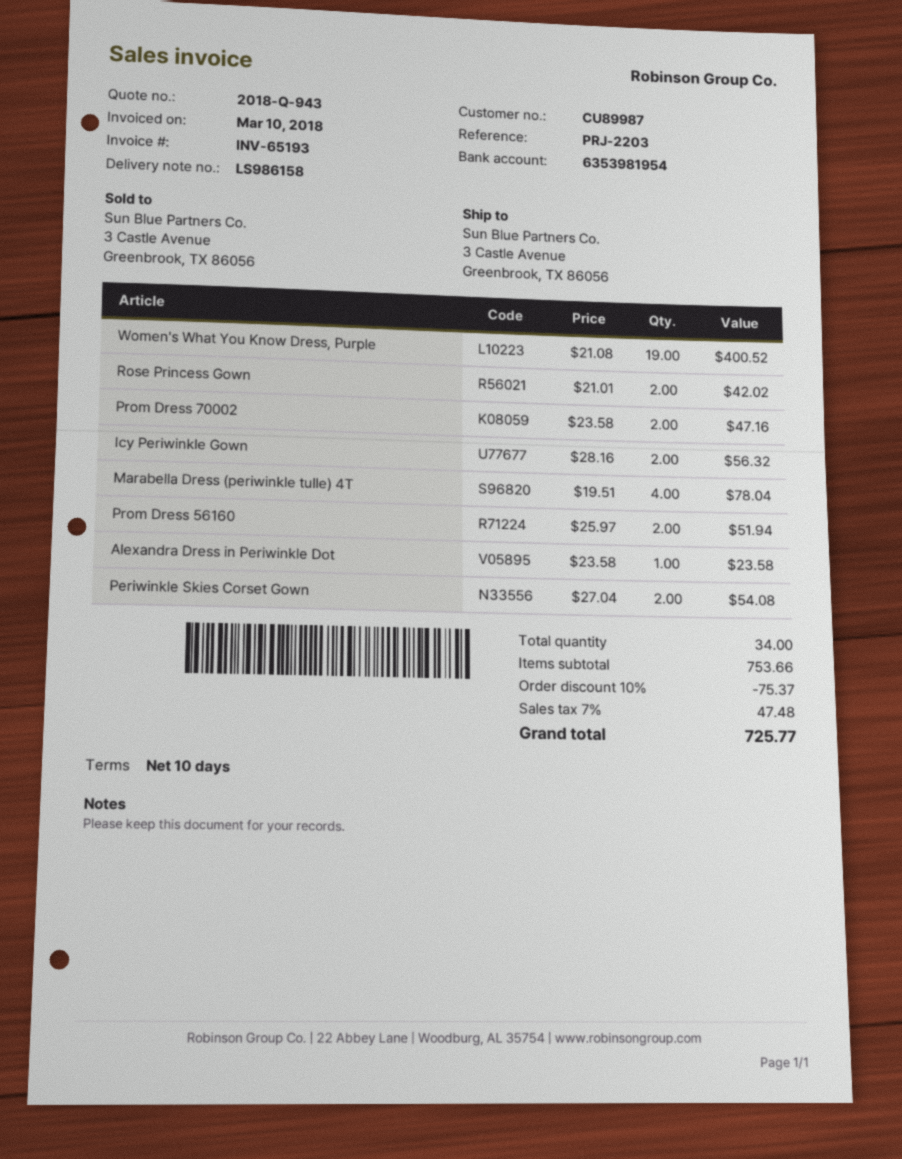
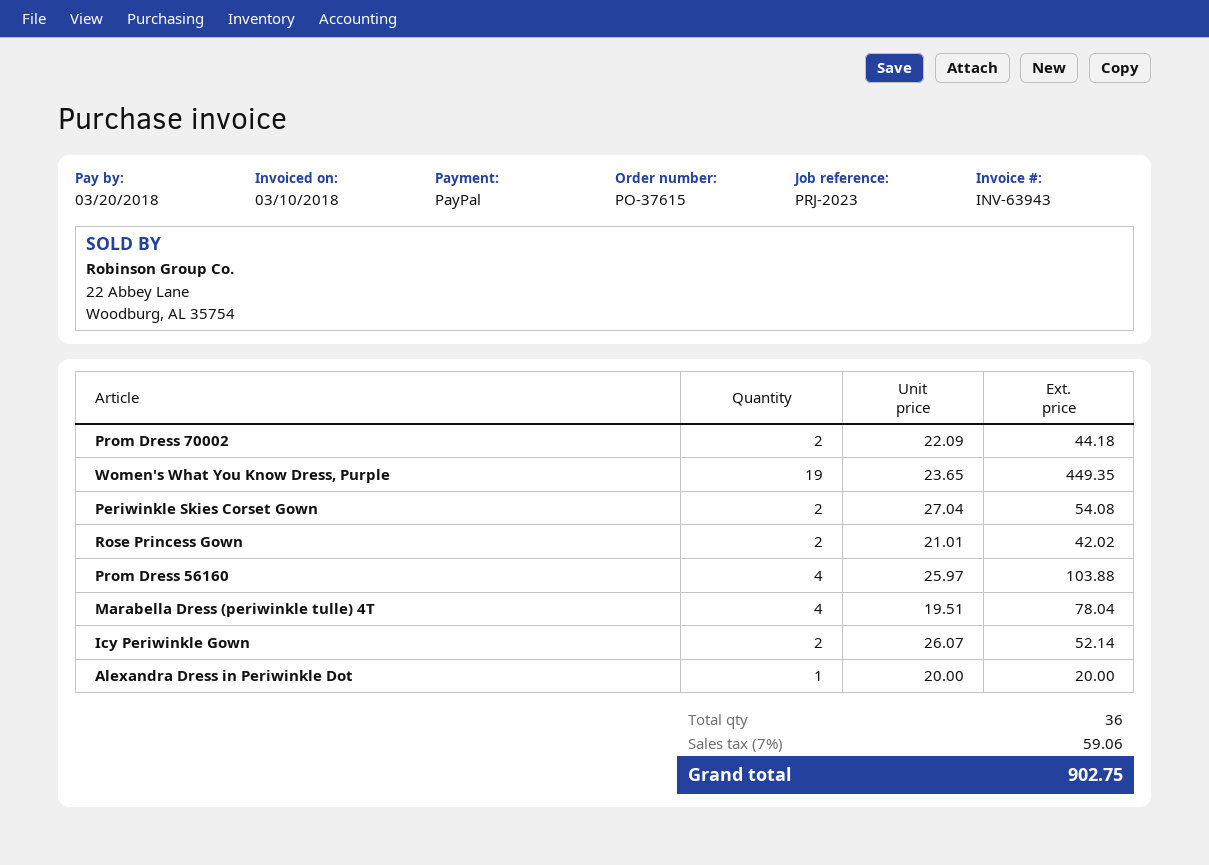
invoice number: INV-65193 -> INV-63943
reference: PRJ-2203 -> PRJ-2023
Women's What You Know Dress, Purple: 19 x 21.08 = 400.52 -> 19 x 23.65 = 449.35
Prom Dress 70002: 2 x 23.58 = 47.16 -> 2 x 22.09 = 44.18
Icy Periwinkle Gown: 2 x 28.16 = 56.32 -> 2 x 26.07 = 52.14
Prom Dress 56160: 2 x 25.97 = 51.94 -> 4 x 25.97 = 103.88
Alexandra Dress in Periwinkle Dot: 1 x 23.58 = 23.58 -> 1 x 20.00 = 20.00
total quantity: 34 -> 36
discount: 10% = 75.37 -> none
tax: 7% = 47.48 -> 7% = 59.06
total: 725.77 -> 902.75

